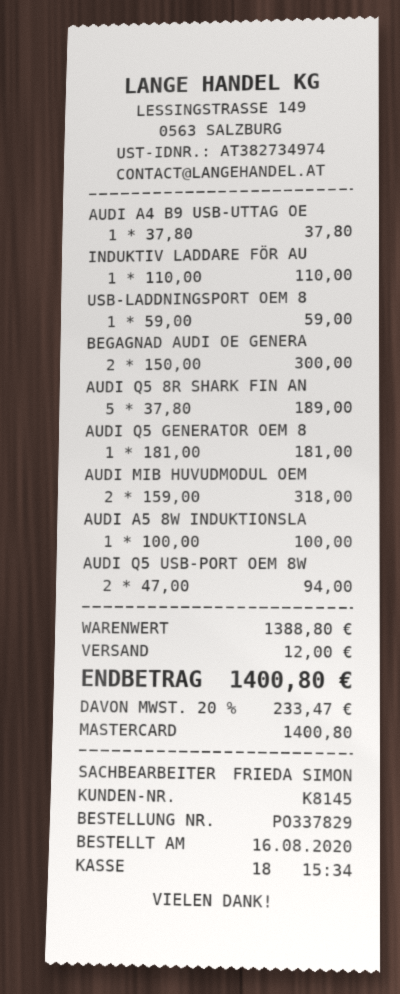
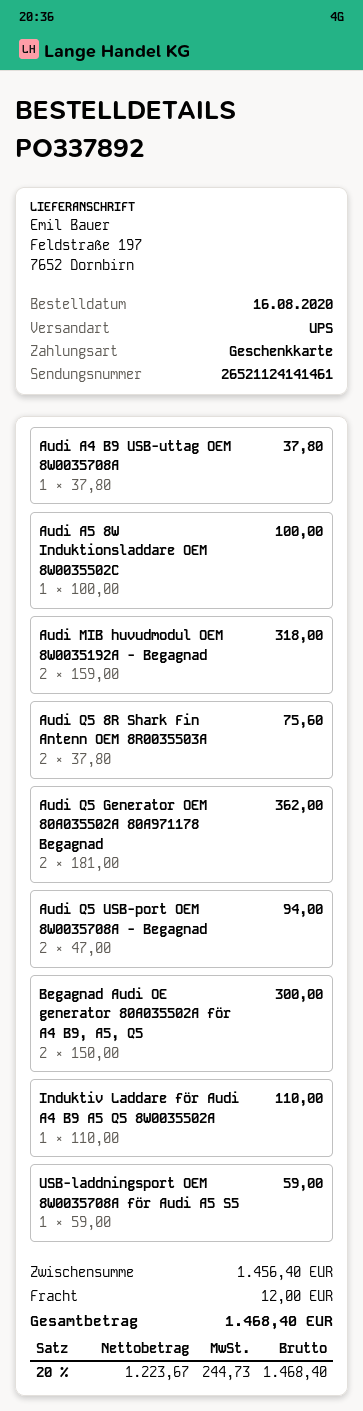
order number: PO337829 -> PO337892
payment method: Mastercard -> gift card
AUDI Q5 8R SHARK FIN AN: 5 x 37.80 = 189.00 -> 2 x 37.80 = 75.60
AUDI Q5 GENERATOR OEM 8: 1 x 181.00 = 181.00 -> 2 x 181.00 = 362.00
subtotal: 1388.80 -> 1456.40
tax: 20% = 233.47 -> 20% = 244.73
total: 1400.80 -> 1468.40

